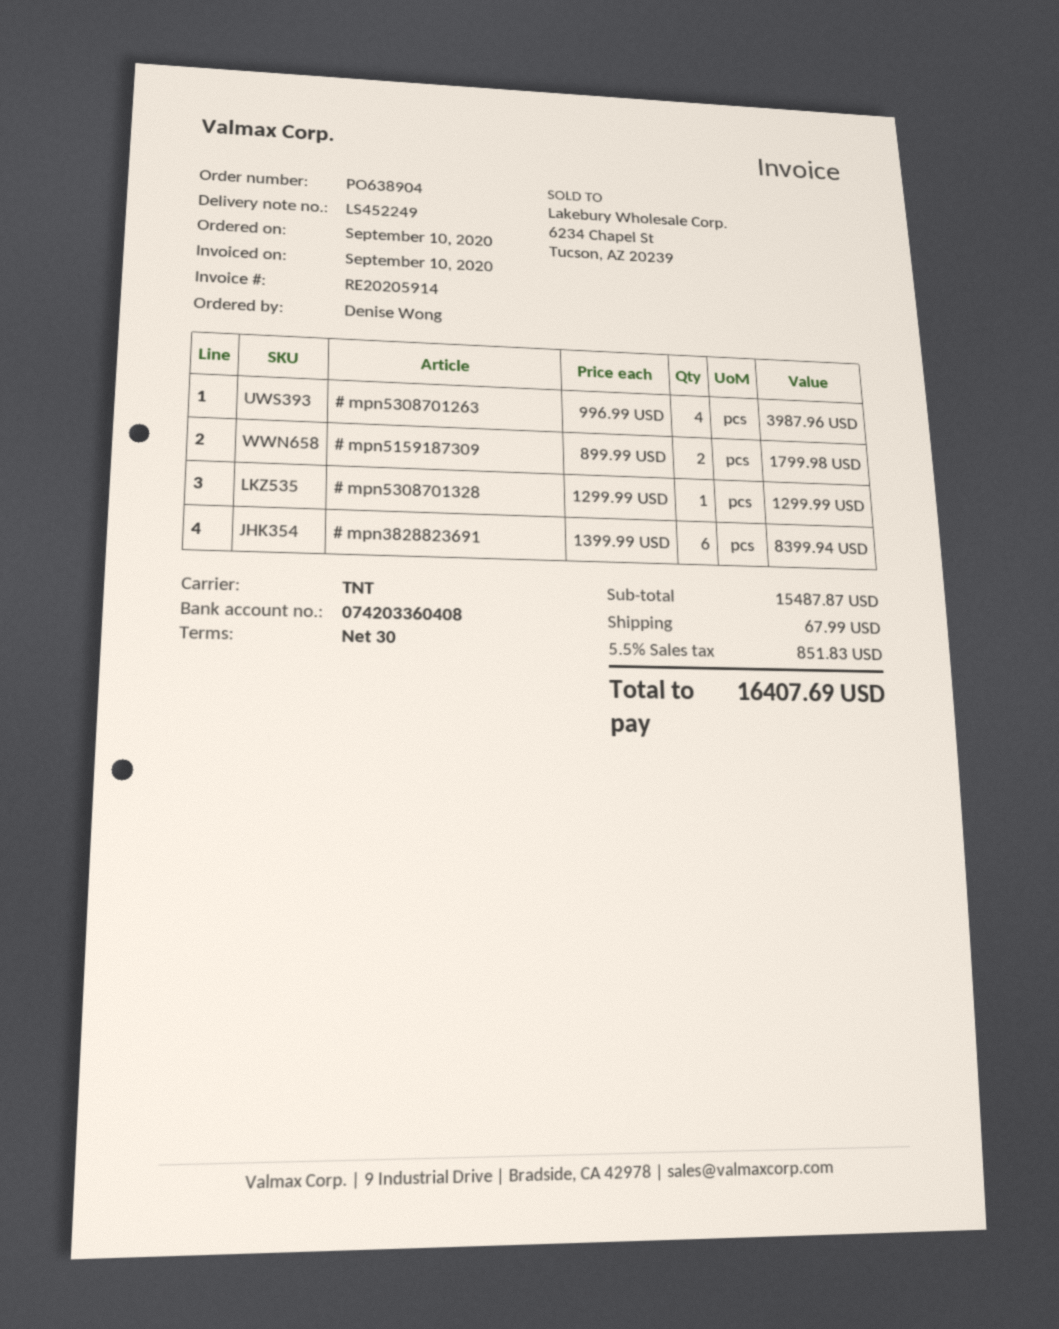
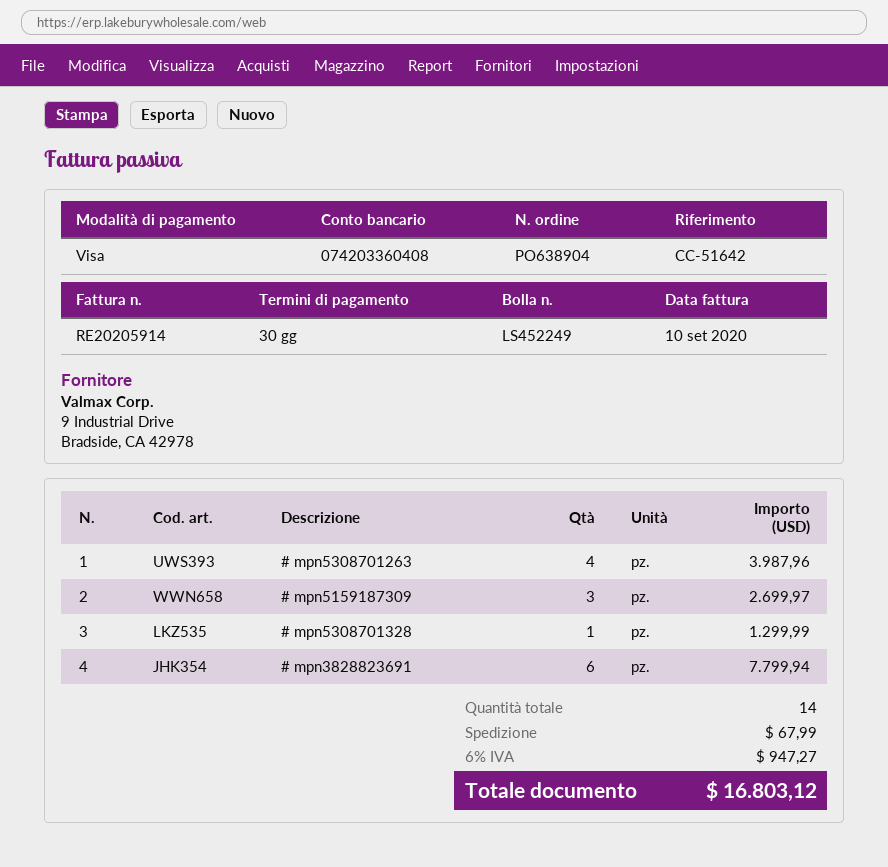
# mpn5159187309: 2 for 1799.98 -> 3 for 2699.97
# mpn3828823691: 6 for 8399.94 -> 6 for 7799.94
tax: 5.5% = 851.83 -> 6% = 947.27
total: 16407.69 -> 16803.12

